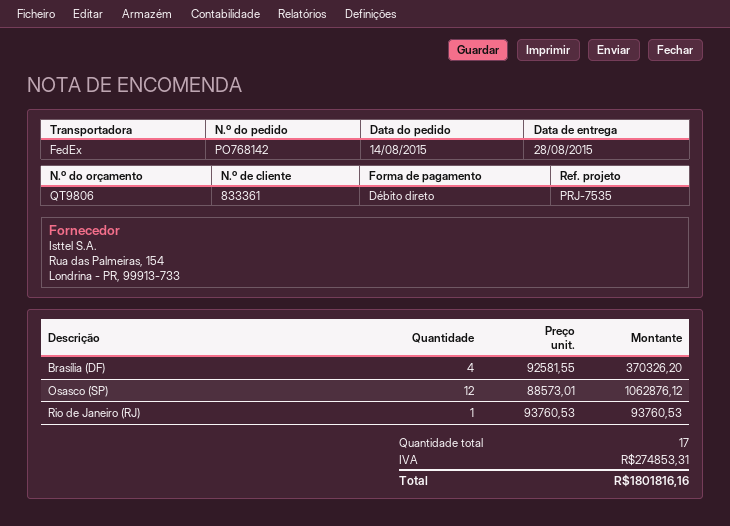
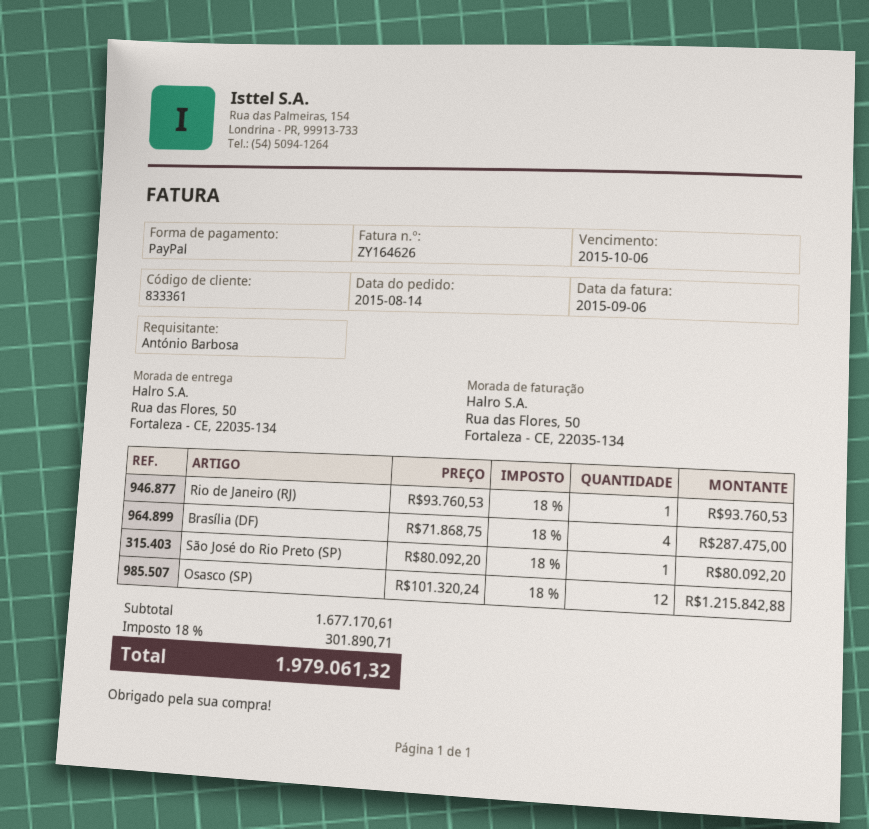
payment method: direct debit -> PayPal
Brasília (DF): 4 x 92581.55 = 370326.20 -> 4 x 71868.75 = 287475.00
Osasco (SP): 12 x 88573.01 = 1062876.12 -> 12 x 101320.24 = 1215842.88
São José do Rio Preto (SP): none -> 1 x 80092.20 = 80092.20
tax: 274853.31 -> 301890.71
total: 1801816.16 -> 1979061.32

